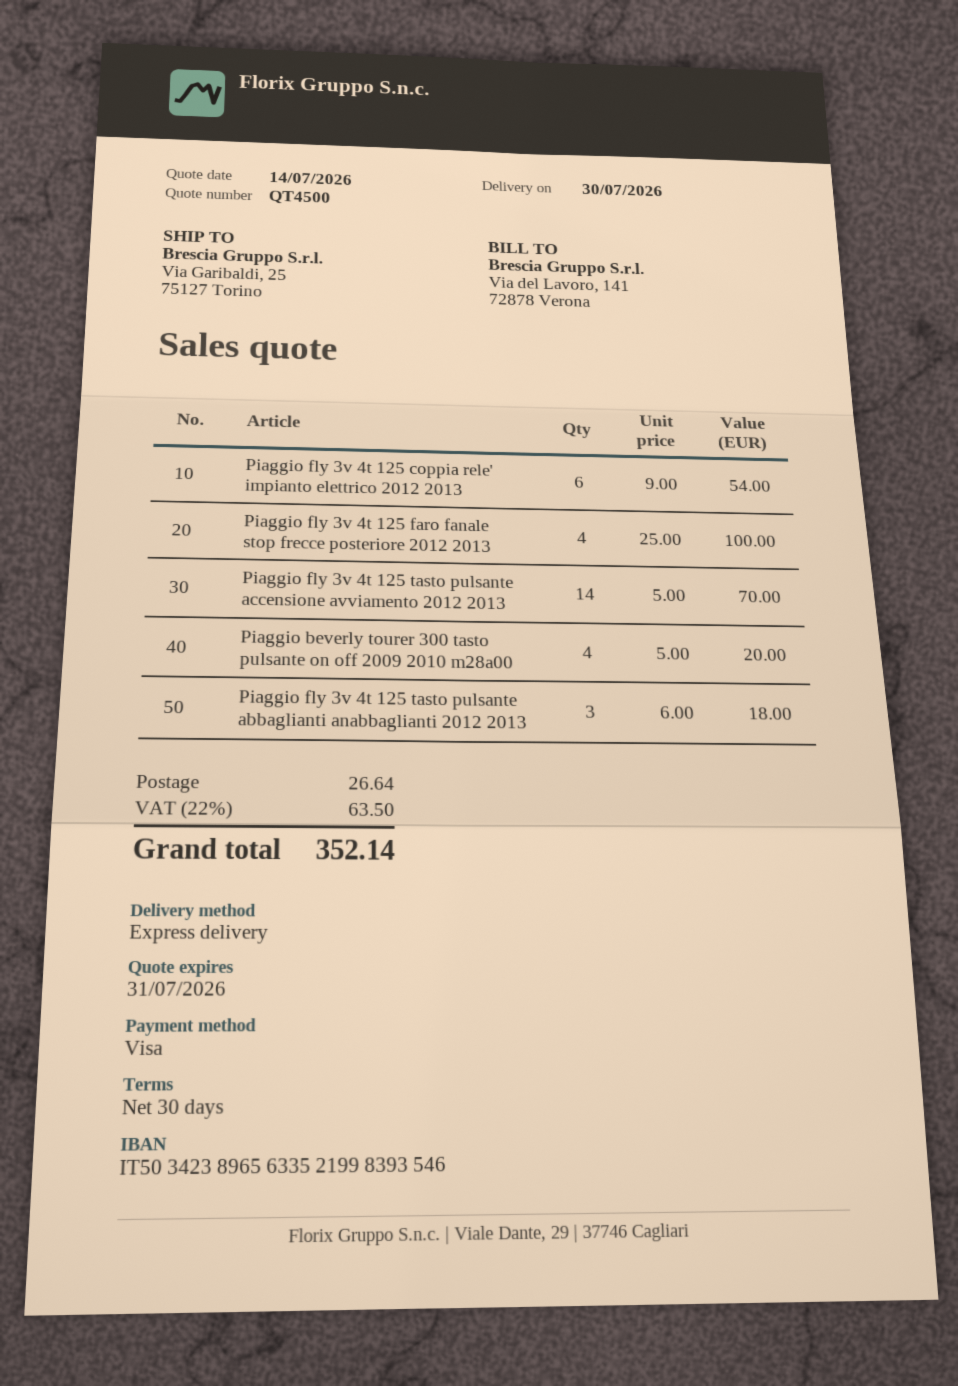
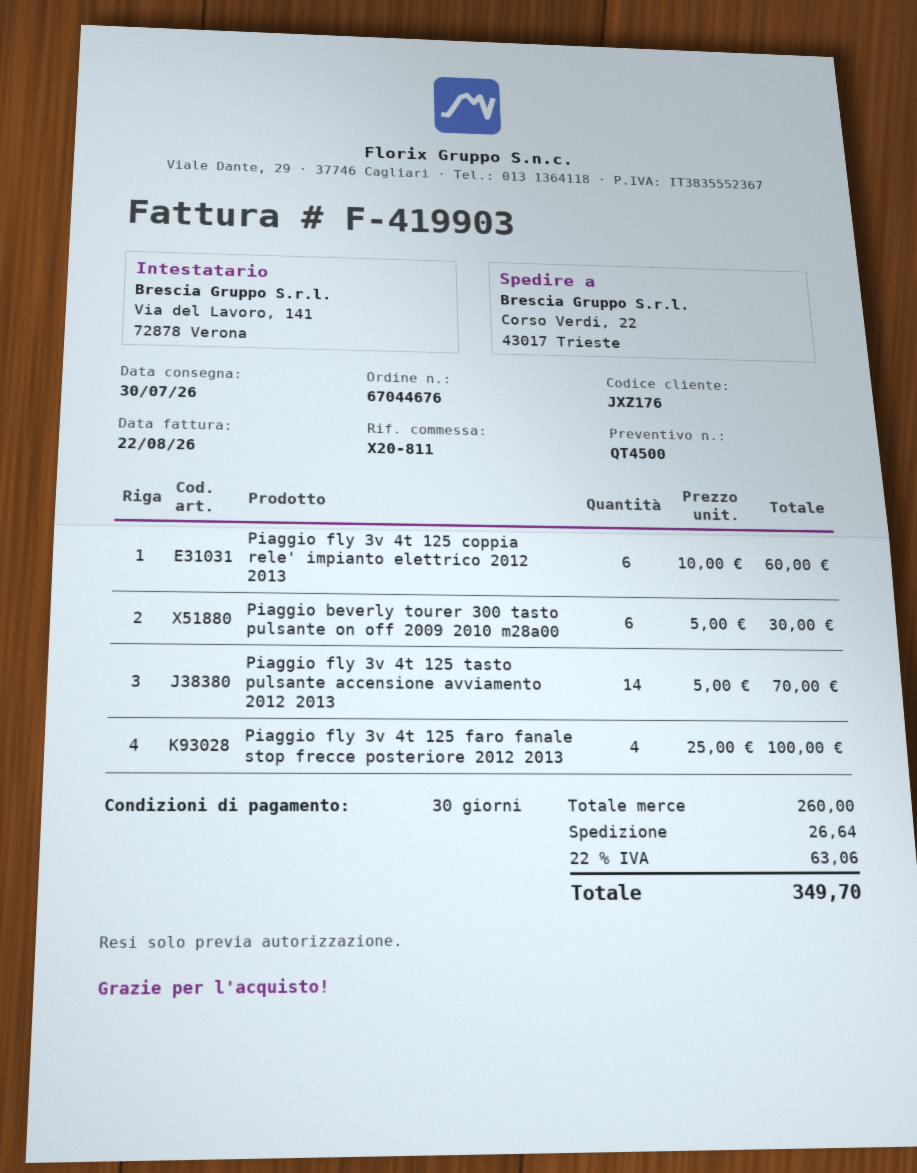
ship to: Via Garibaldi, 25, 75127 Torino -> Corso Verdi, 22, 43017 Trieste
Piaggio fly 3v 4t 125 coppia rele' impianto elettrico 2012 2013: 6 x 9.00 = 54.00 -> 6 x 10.00 = 60.00
Piaggio beverly tourer 300 tasto pulsante on off 2009 2010 m28a00: 4 x 5.00 = 20.00 -> 6 x 5.00 = 30.00
Piaggio fly 3v 4t 125 tasto pulsante abbaglianti anabbaglianti 2012 2013: 3 x 6.00 = 18.00 -> none
tax: 22% = 63.50 -> 22% = 63.06
total: 352.14 -> 349.70

